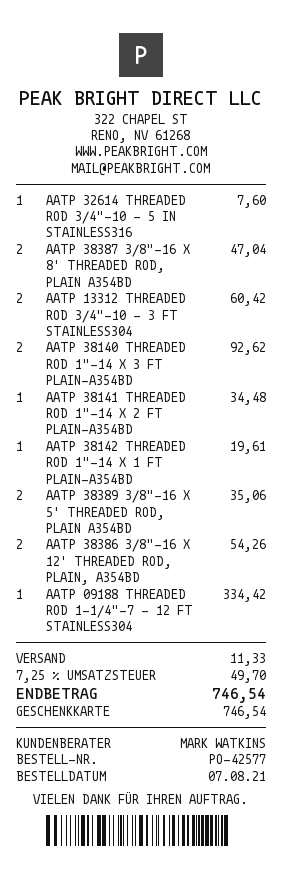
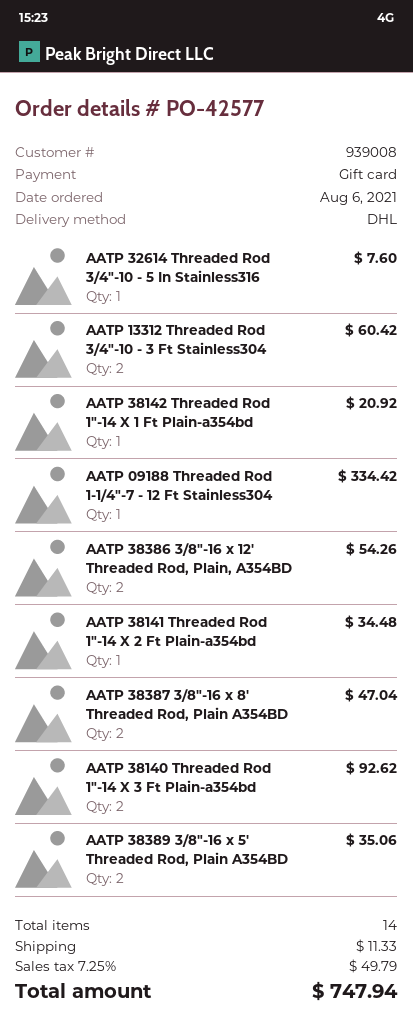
order date: 2021-08-07 -> 2021-08-06
AATP 38142 THREADED ROD 1"-14 X 1 FT PLAIN-A354BD: 1 for 19.61 -> 1 for 20.92
tax: 7.25% = 49.70 -> 7.25% = 49.79
total: 746.54 -> 747.94

